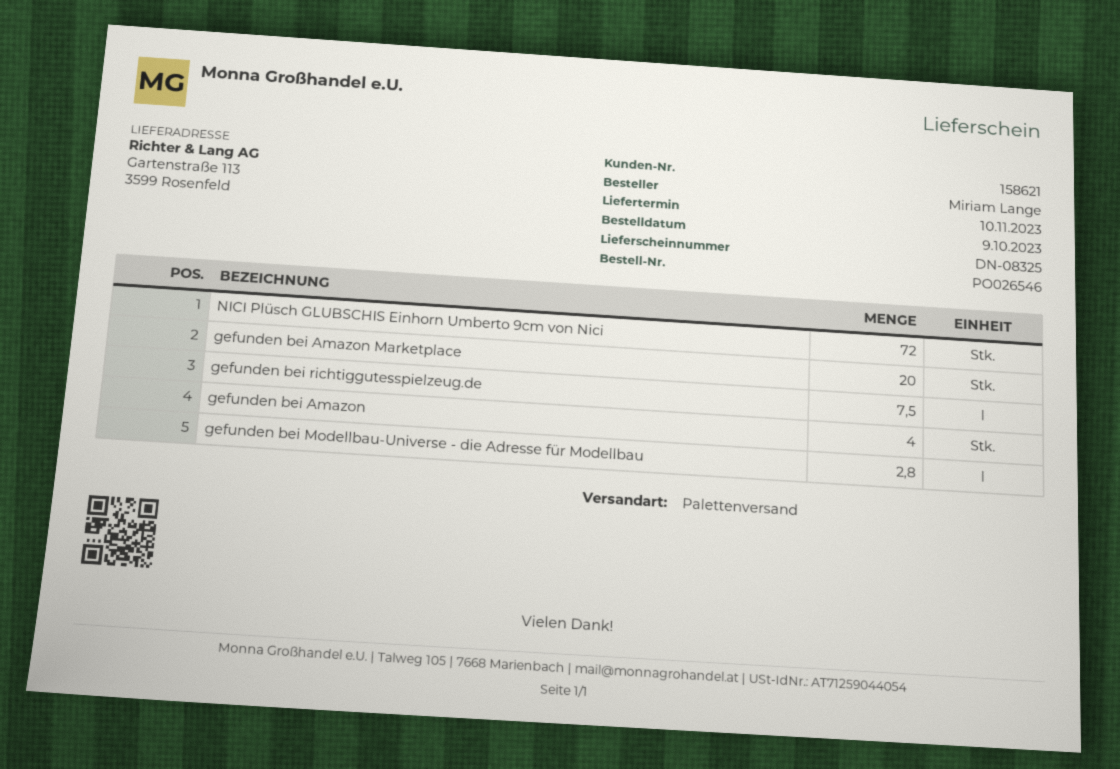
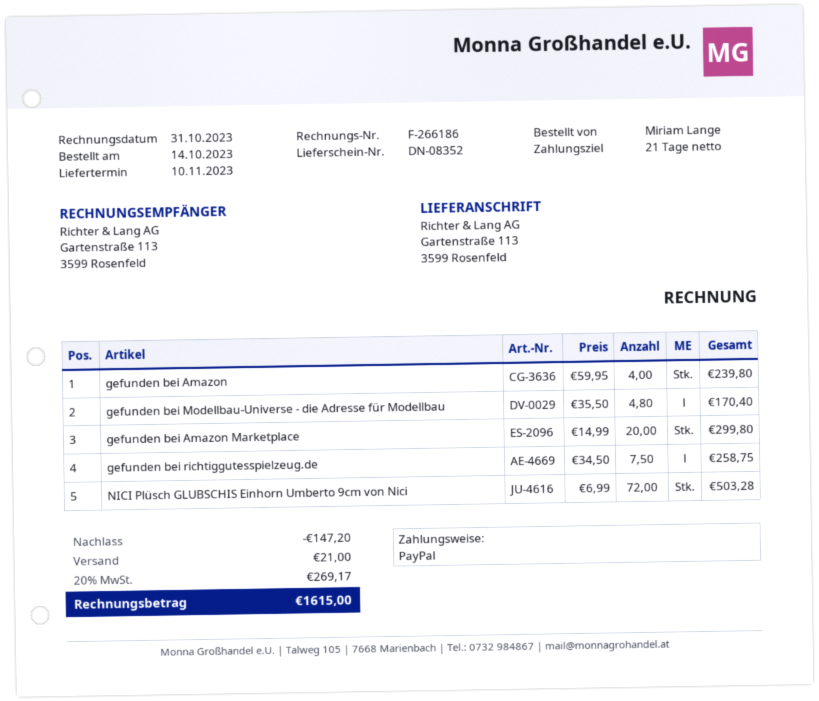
order date: 2023-10-09 -> 2023-10-14
delivery note number: DN-08325 -> DN-08352
gefunden bei Modellbau-Universe - die Adresse für Modellbau: 2.8 -> 4.8

